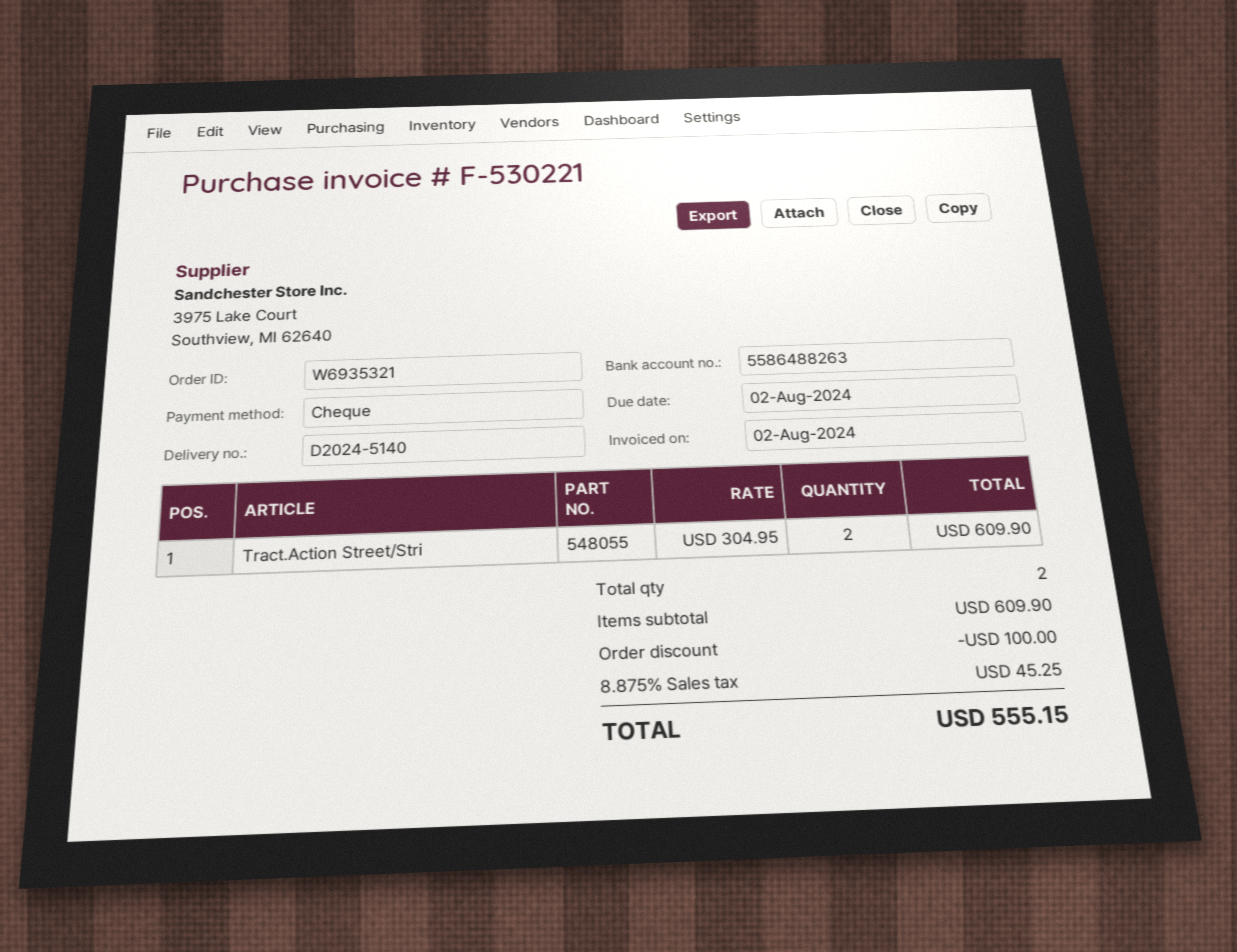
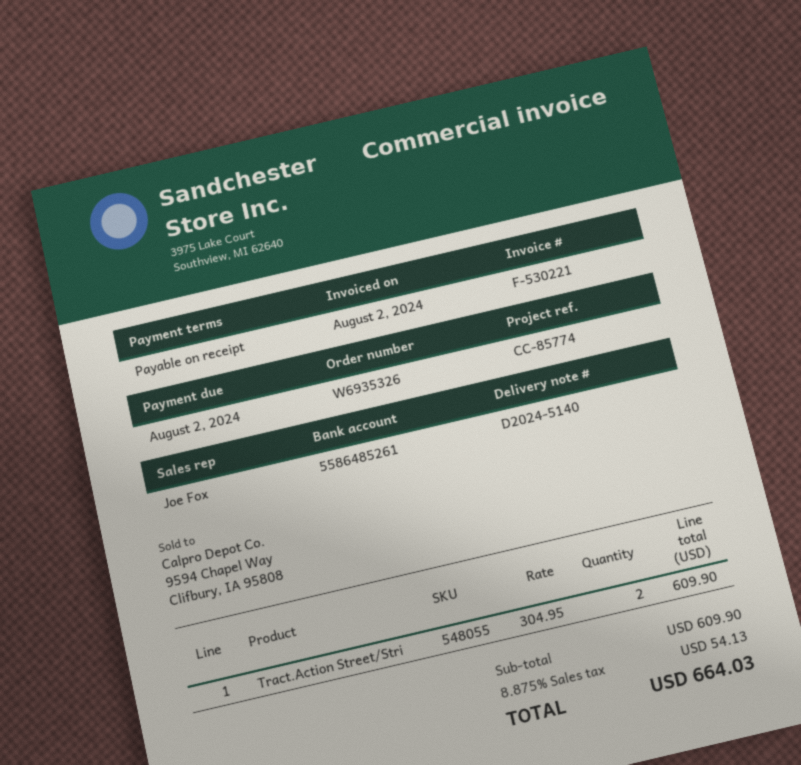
order number: W6935321 -> W6935326
bank account: 5586488263 -> 5586485261
discount: 100.00 -> none
tax: 8.875% = 45.25 -> 8.875% = 54.13
total: 555.15 -> 664.03

